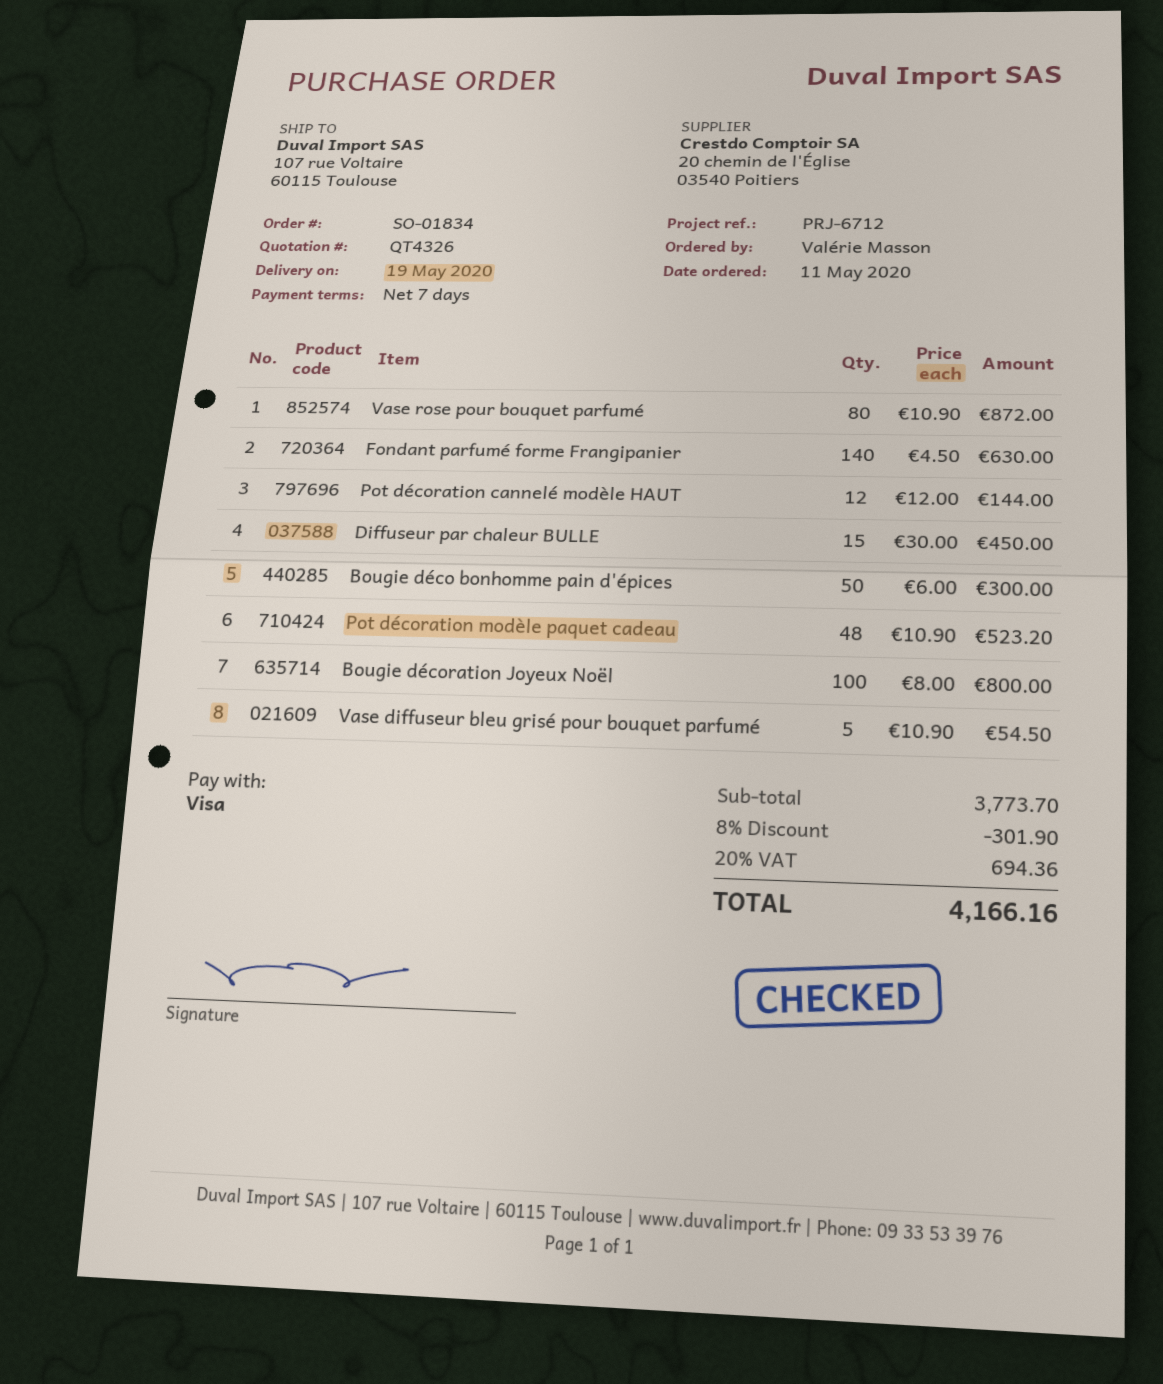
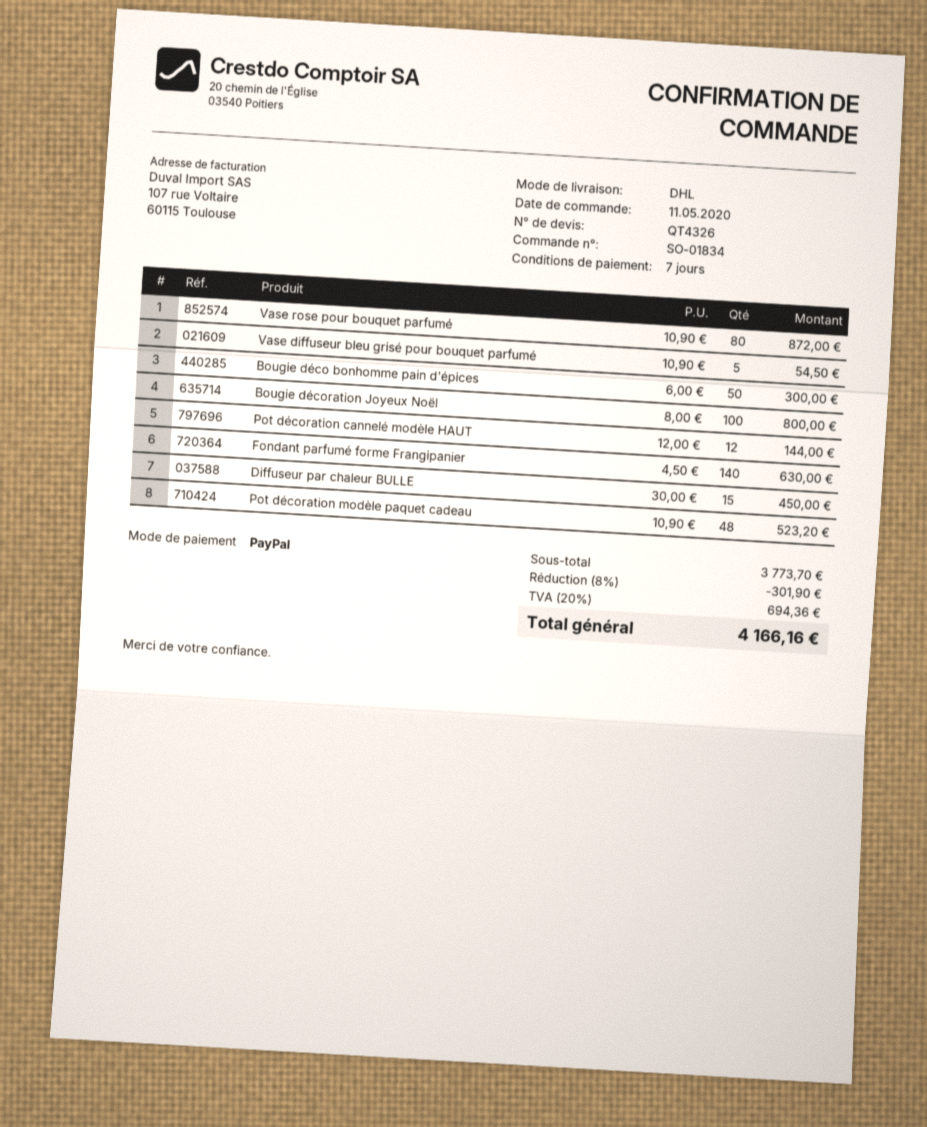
payment method: Visa -> PayPal

